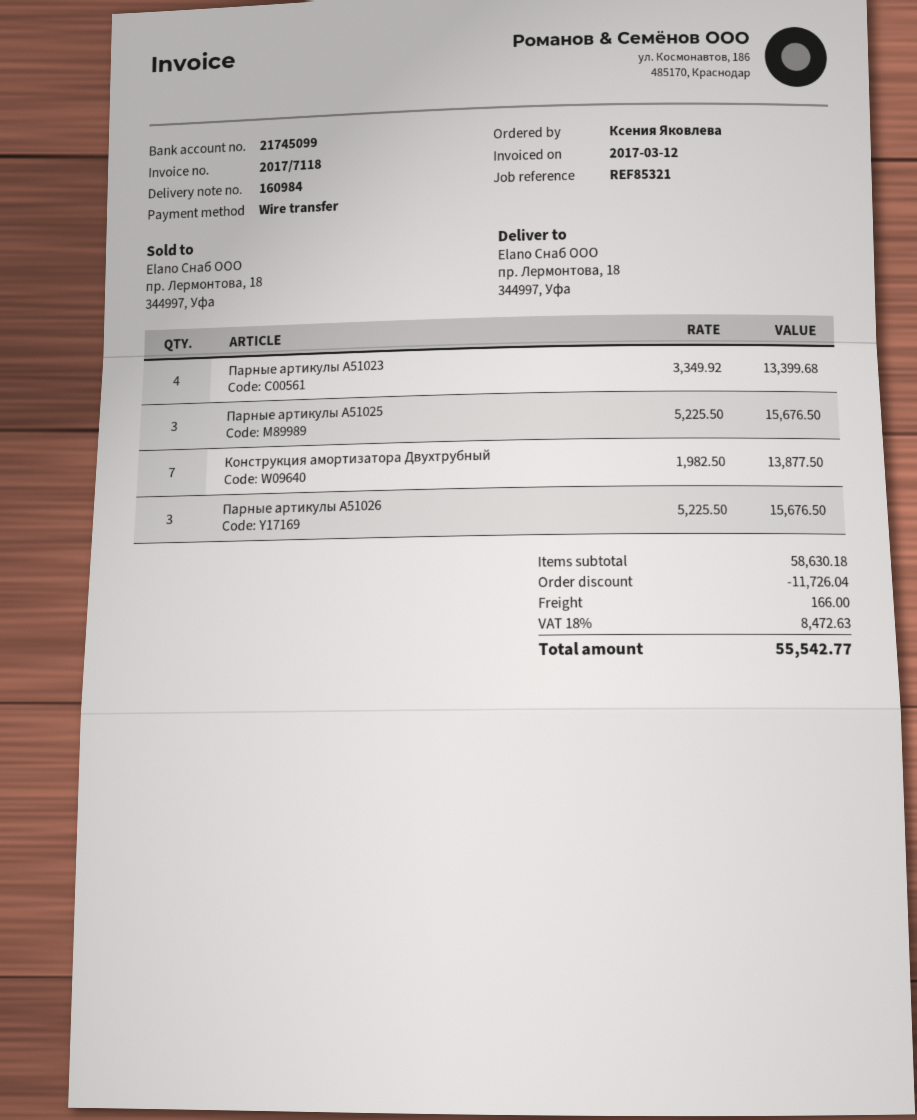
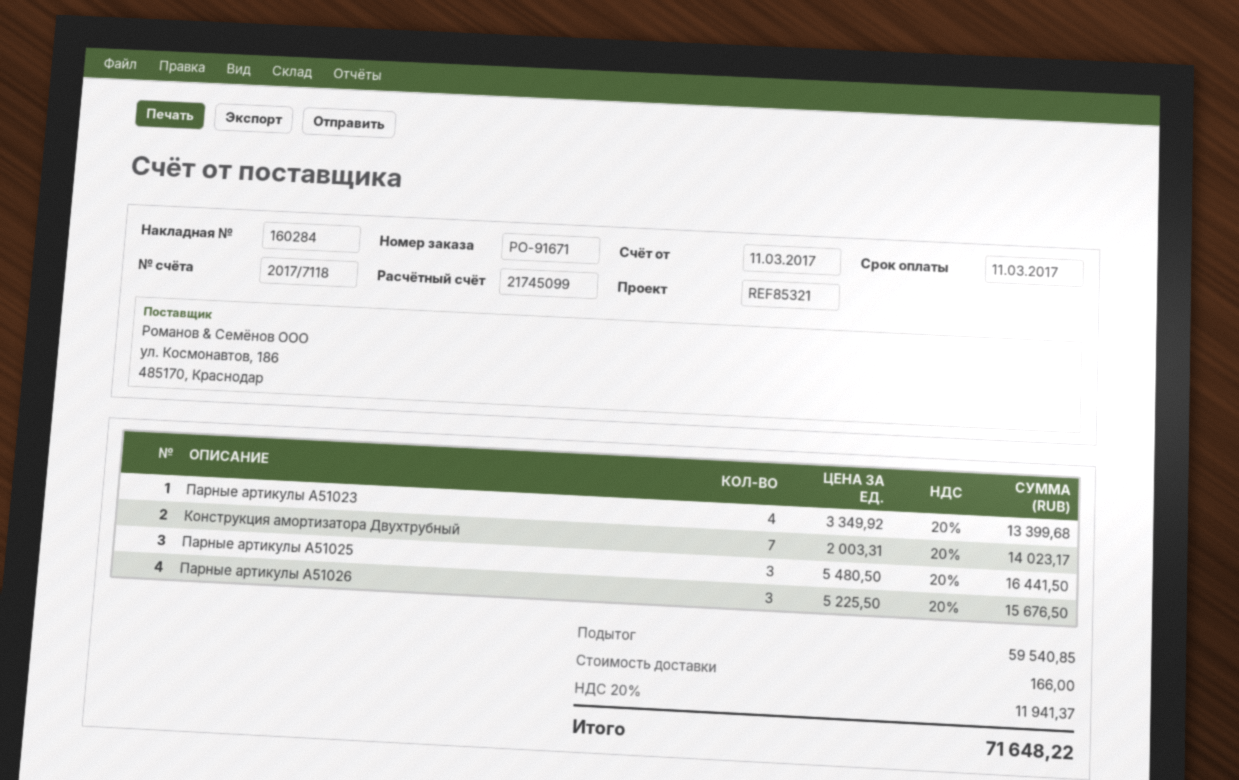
delivery note number: 160984 -> 160284
invoice date: 2017-03-12 -> 2017-03-11
Парные артикулы A51025: 3 x 5225.50 = 15676.50 -> 3 x 5480.50 = 16441.50
Конструкция амортизатора Двухтрубный: 7 x 1982.50 = 13877.50 -> 7 x 2003.31 = 14023.17
subtotal: 58630.18 -> 59540.85
discount: 11726.04 -> none
tax: 18% = 8472.63 -> 20% = 11941.37
total: 55542.77 -> 71648.22

